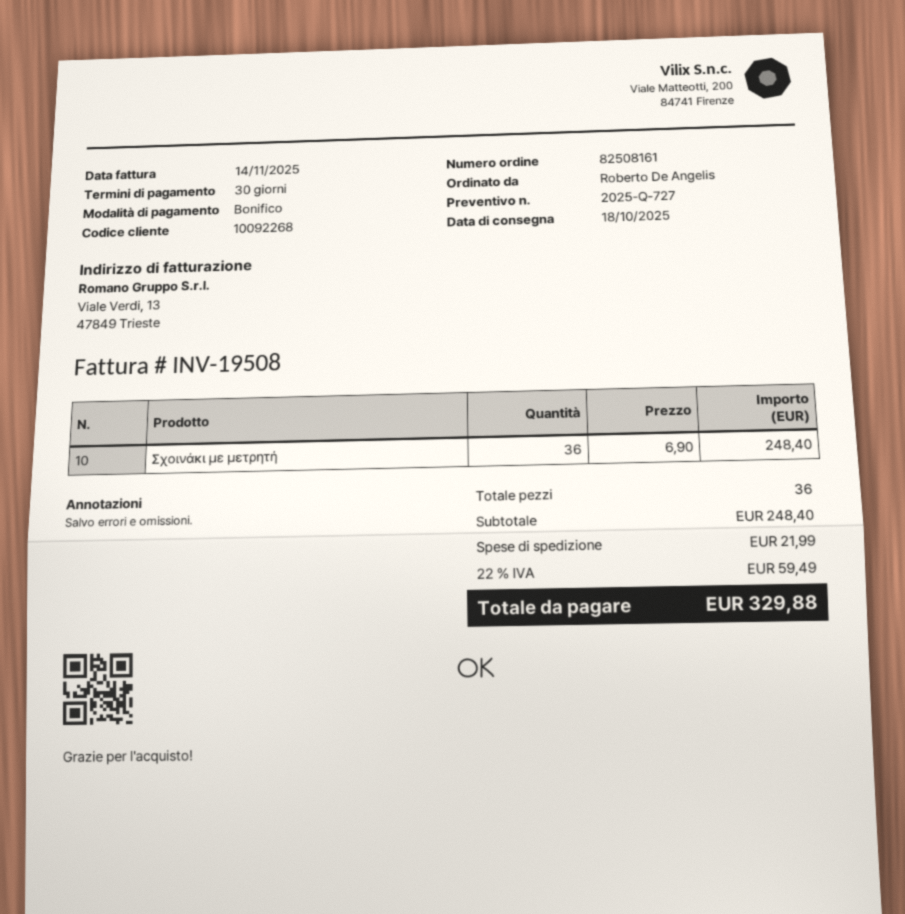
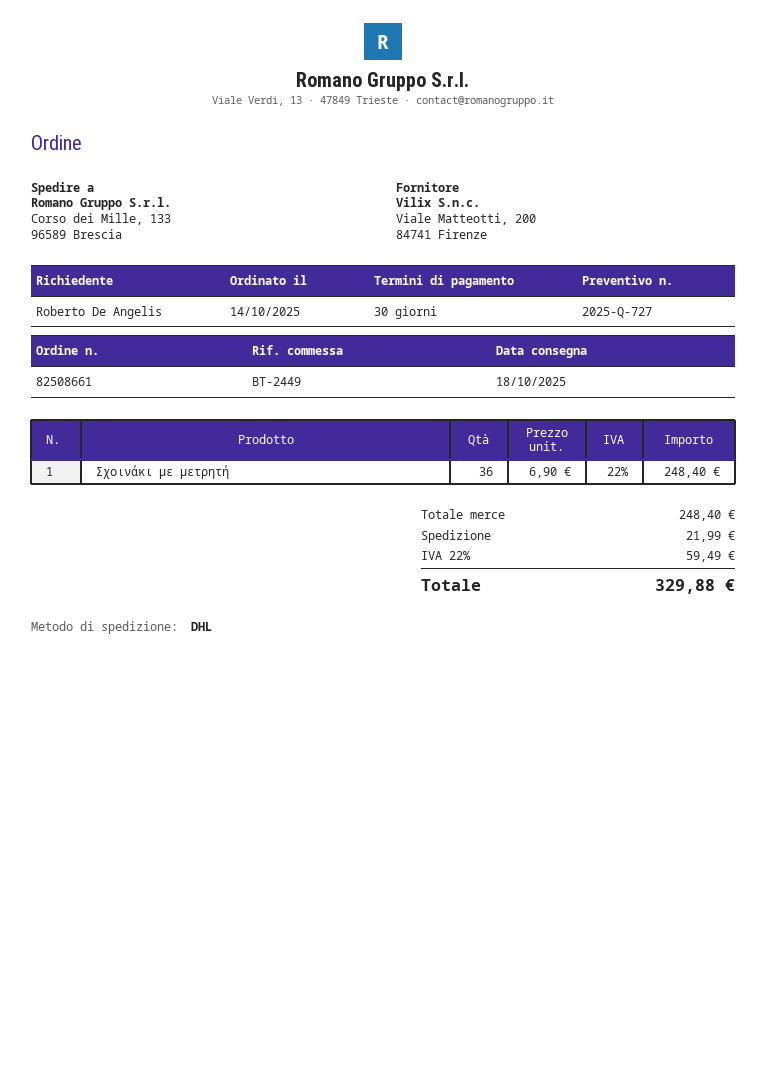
order number: 82508161 -> 82508661

